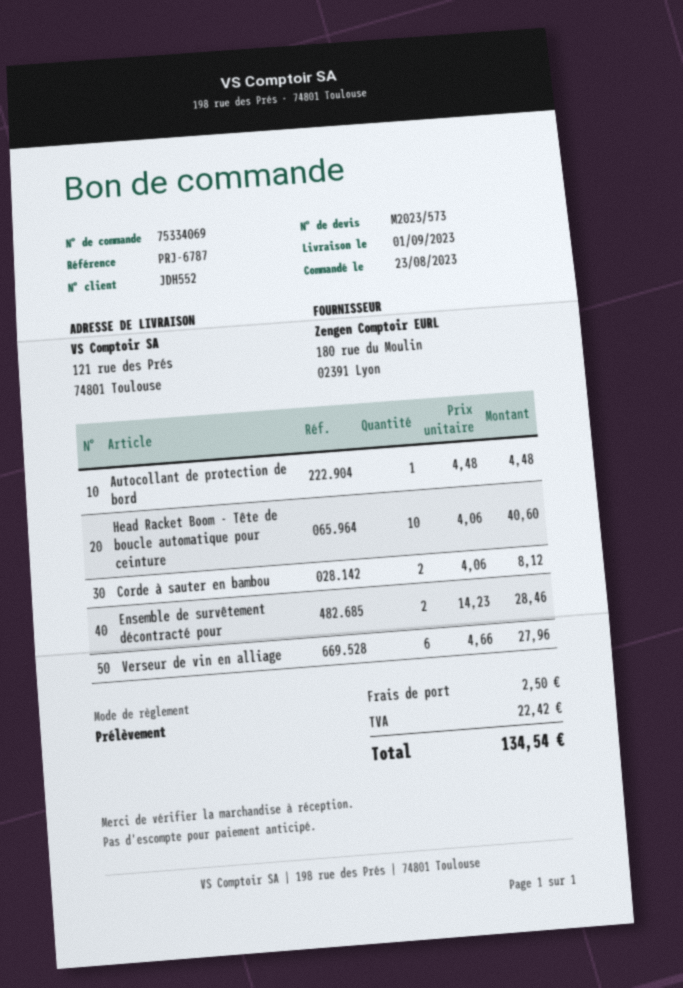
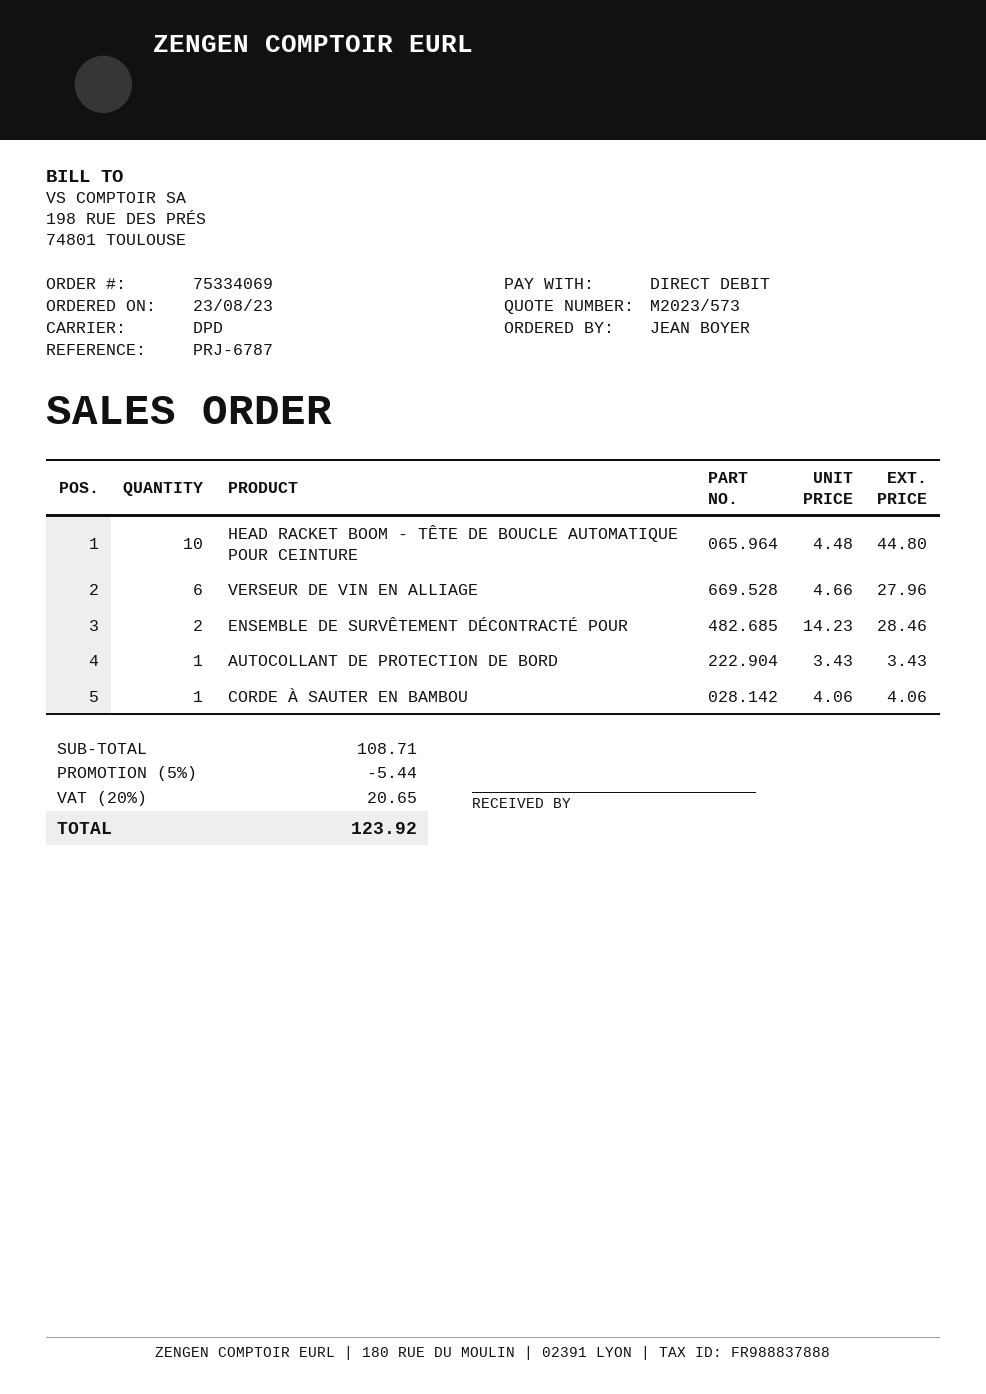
Autocollant de protection de bord: 1 x 4.48 = 4.48 -> 1 x 3.43 = 3.43
Head Racket Boom - Tête de boucle automatique pour ceinture: 10 x 4.06 = 40.60 -> 10 x 4.48 = 44.80
Corde à sauter en bambou: 2 x 4.06 = 8.12 -> 1 x 4.06 = 4.06
discount: none -> 5% = 5.44
shipping: 2.50 -> none
tax: 22.42 -> 20.65
total: 134.54 -> 123.92

